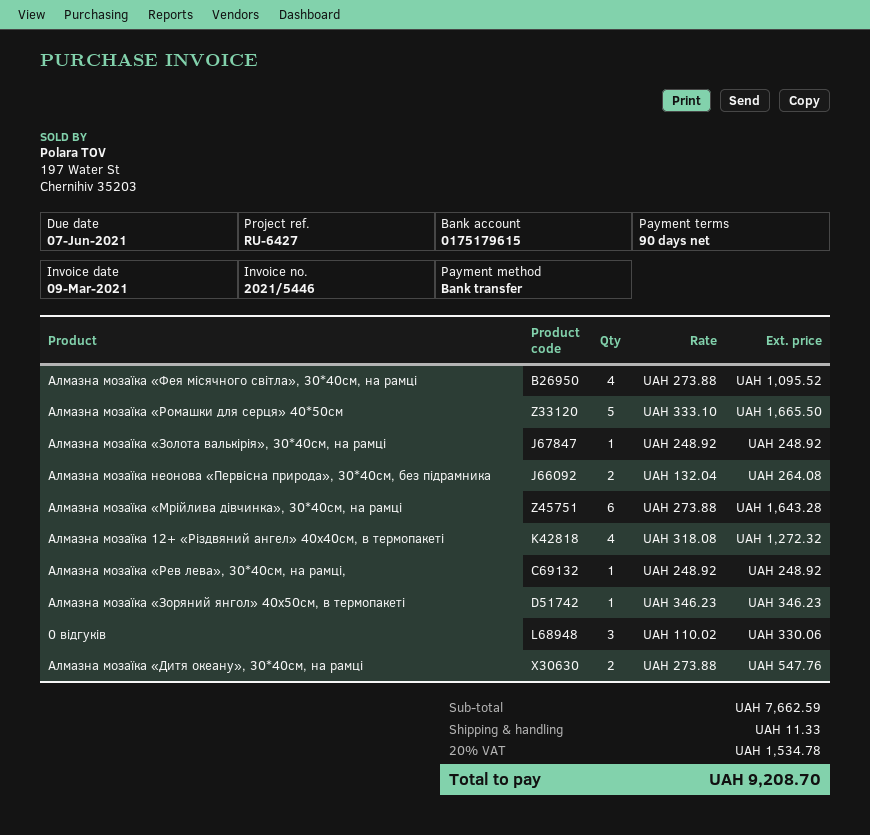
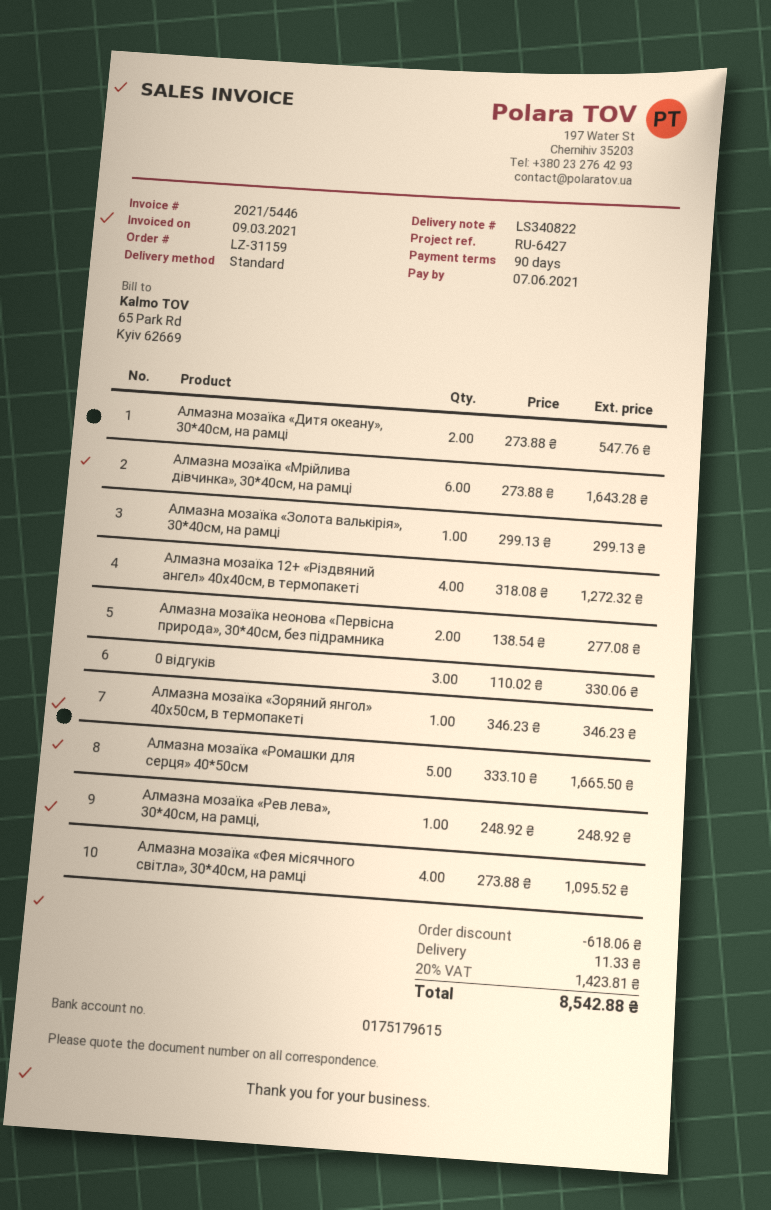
Алмазна мозаїка «Золота валькірія», 30*40см, на рамці: 1 x 248.92 = 248.92 -> 1 x 299.13 = 299.13
Алмазна мозаїка неонова «Первісна природа», 30*40см, без підрамника: 2 x 132.04 = 264.08 -> 2 x 138.54 = 277.08
discount: none -> 618.06
tax: 20% = 1534.78 -> 20% = 1423.81
total: 9208.70 -> 8542.88

